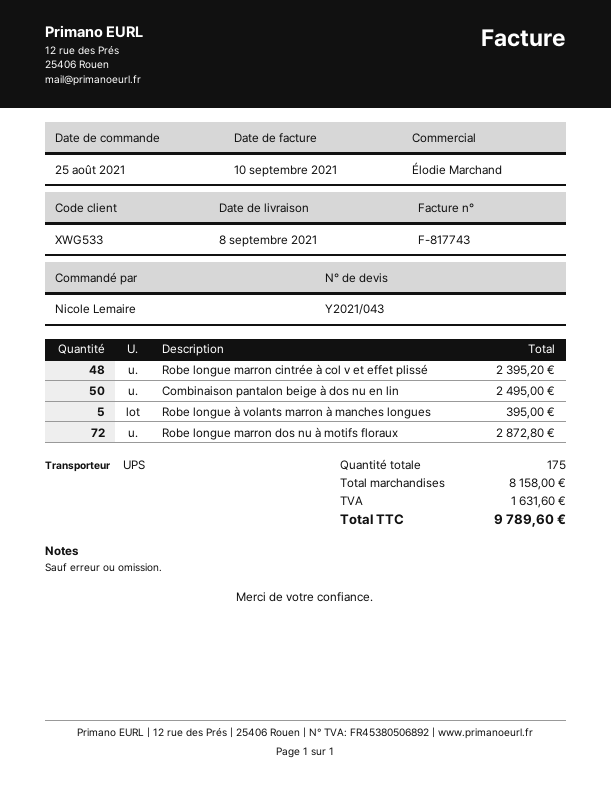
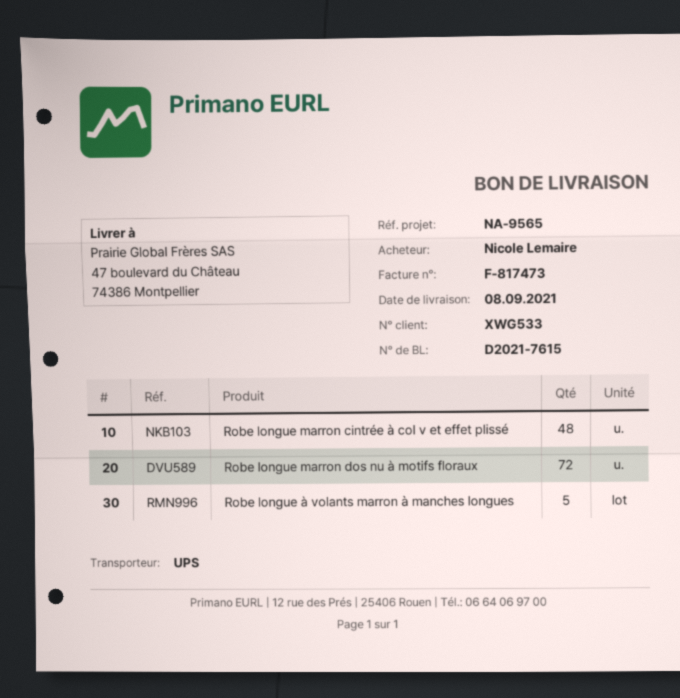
invoice number: F-817743 -> F-817473
Combinaison pantalon beige à dos nu en lin: 50 -> none

